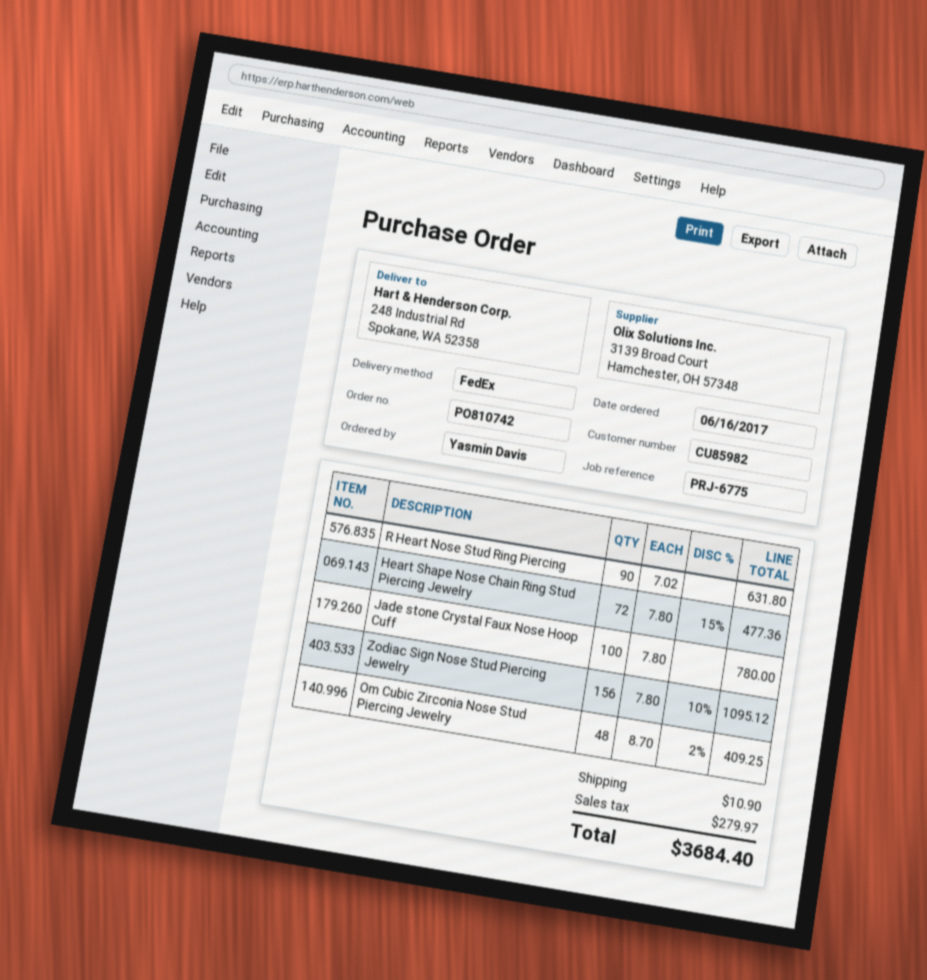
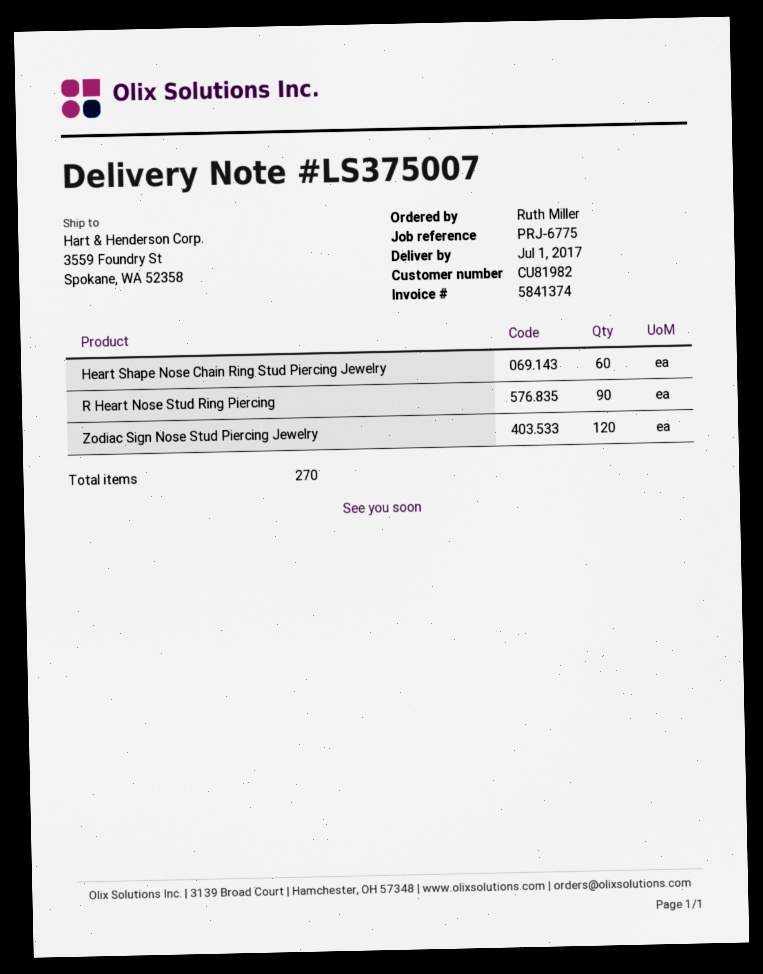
customer number: CU85982 -> CU81982
ordered by: Yasmin Davis -> Ruth Miller
ship to: 248 Industrial Rd, Spokane, WA 52358 -> 3559 Foundry St, Spokane, WA 52358
Heart Shape Nose Chain Ring Stud Piercing Jewelry: 72 -> 60
Jade stone Crystal Faux Nose Hoop Cuff: 100 -> none
Zodiac Sign Nose Stud Piercing Jewelry: 156 -> 120
Om Cubic Zirconia Nose Stud Piercing Jewelry: 48 -> none

